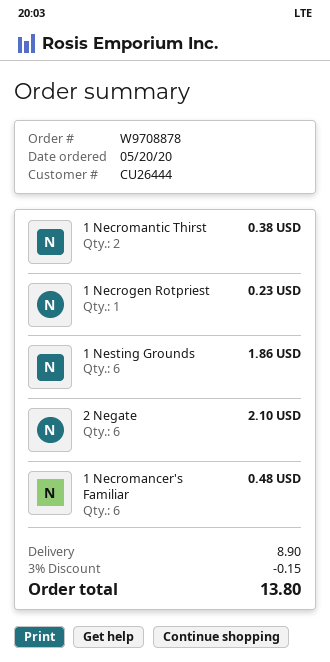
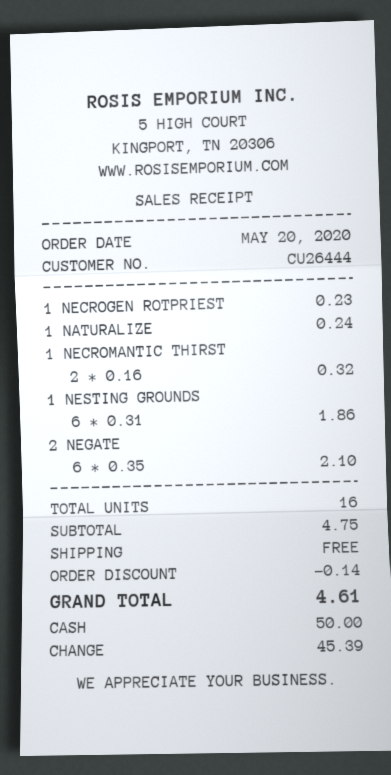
1 Necromantic Thirst: 2 for 0.38 -> 2 for 0.32
1 Necromancer's Familiar: 6 for 0.48 -> none
1 NATURALIZE: none -> 1 for 0.24
discount: 0.15 -> 0.14
shipping: 8.90 -> 0.00
total: 13.80 -> 4.61

